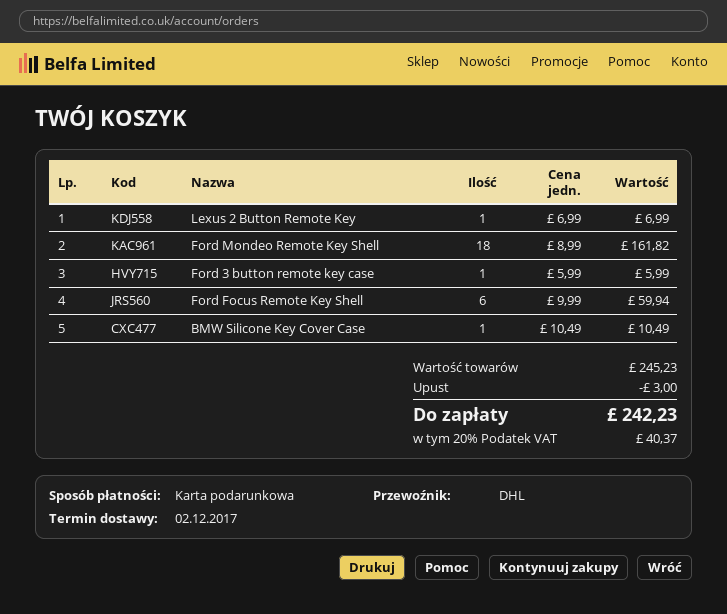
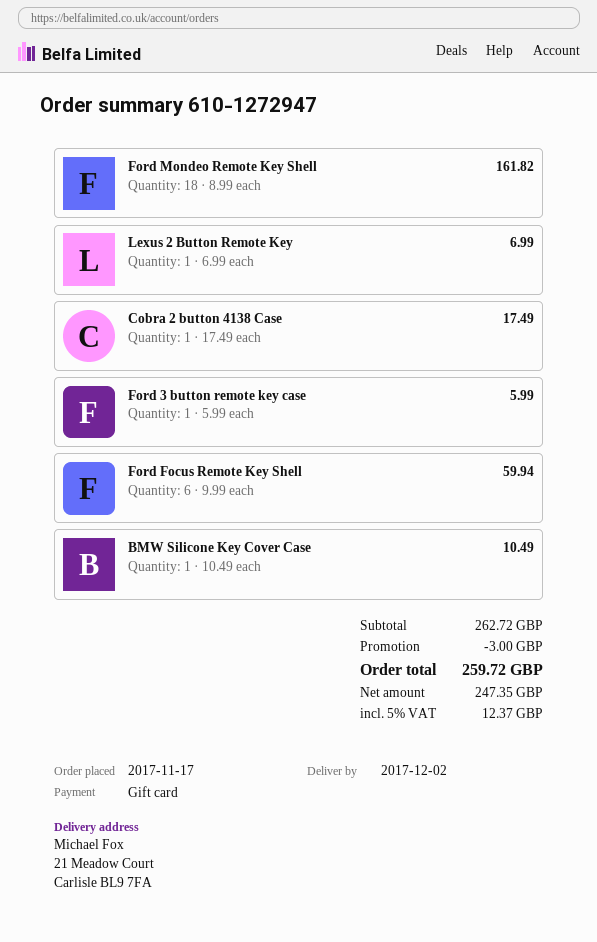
Cobra 2 button 4138 Case: none -> 1 x 17.49 = 17.49
subtotal: 245.23 -> 262.72
tax: 20% = 40.37 -> 5% = 12.37
total: 242.23 -> 259.72

